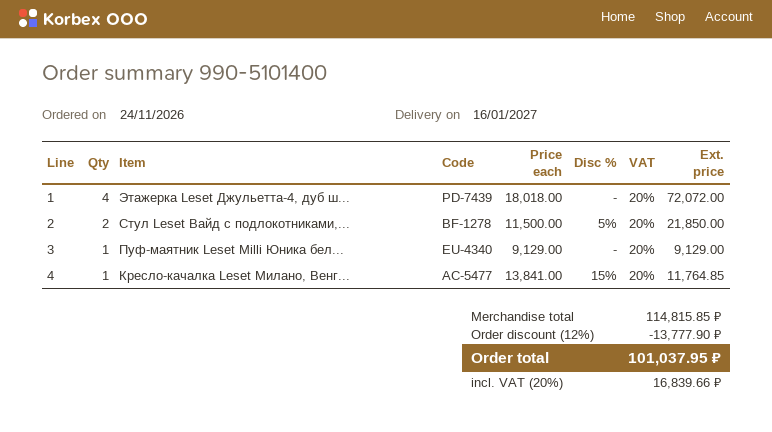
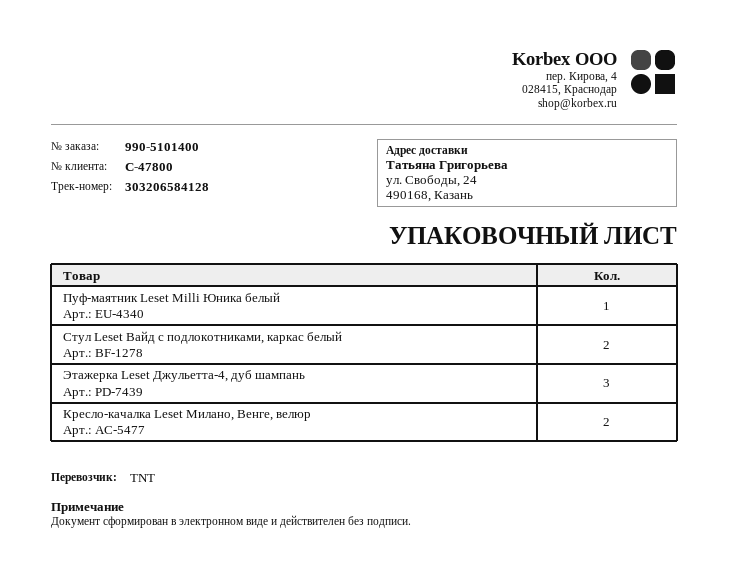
Этажерка Leset Джульетта-4, дуб ш...: 4 -> 3
Кресло-качалка Leset Милано, Венг...: 1 -> 2

